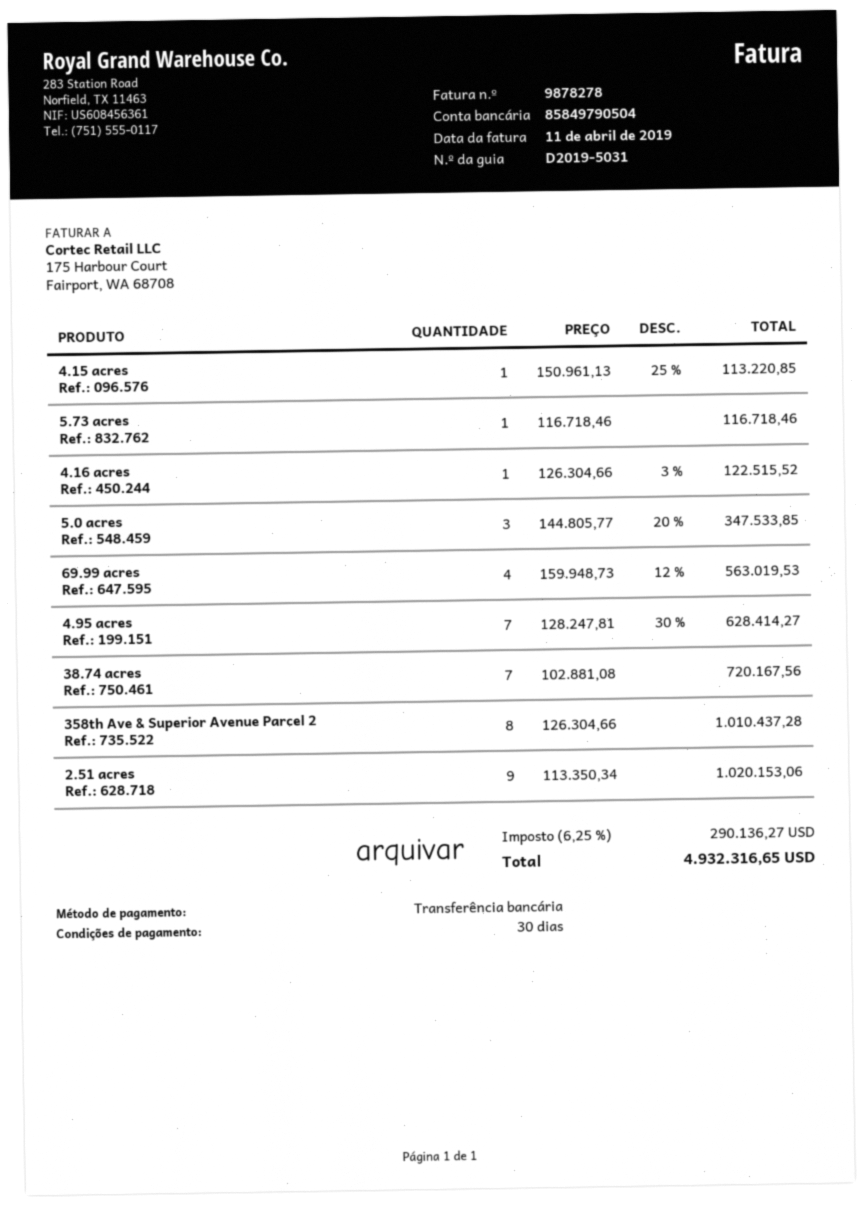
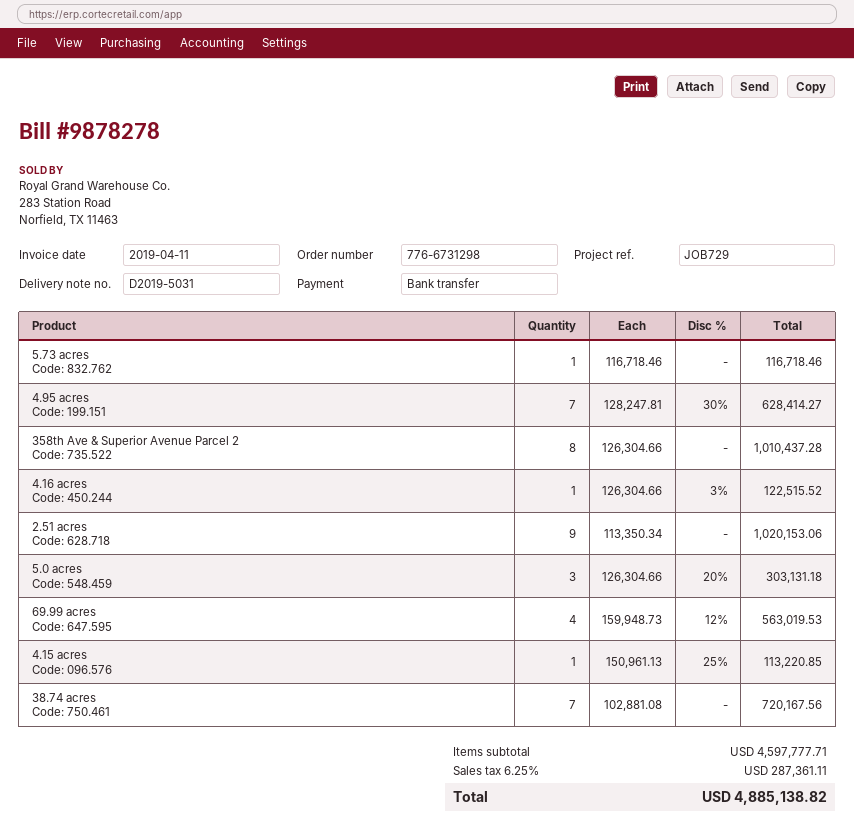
5.0 acres: 3 x 144805.77 - 20% = 347533.85 -> 3 x 126304.66 - 20% = 303131.18
tax: 6.25% = 290136.27 -> 6.25% = 287361.11
total: 4932316.65 -> 4885138.82

